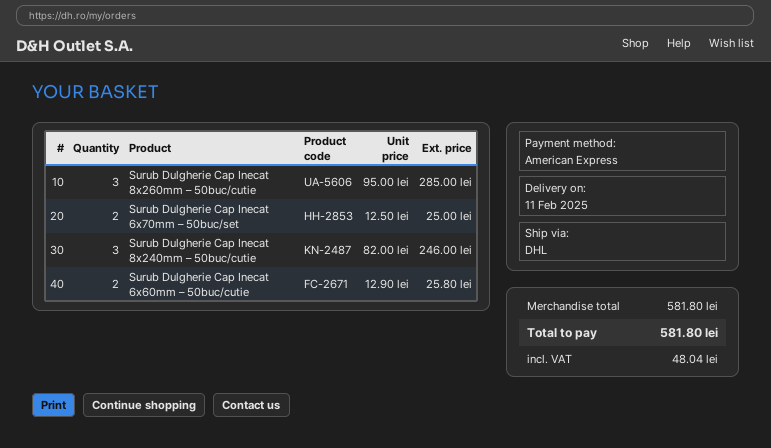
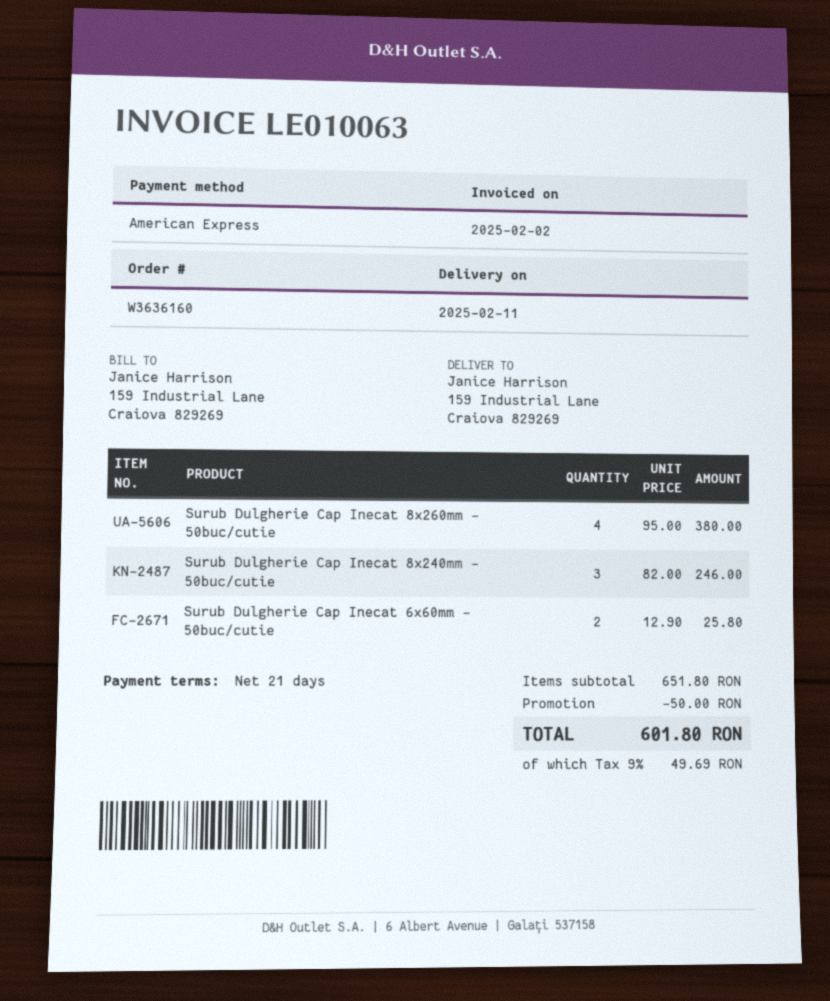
Surub Dulgherie Cap Inecat 8x260mm – 50buc/cutie: 3 x 95.00 = 285.00 -> 4 x 95.00 = 380.00
Surub Dulgherie Cap Inecat 6x70mm – 50buc/set: 2 x 12.50 = 25.00 -> none
subtotal: 581.80 -> 651.80
discount: none -> 50.00
tax: 48.04 -> 49.69
total: 581.80 -> 601.80

